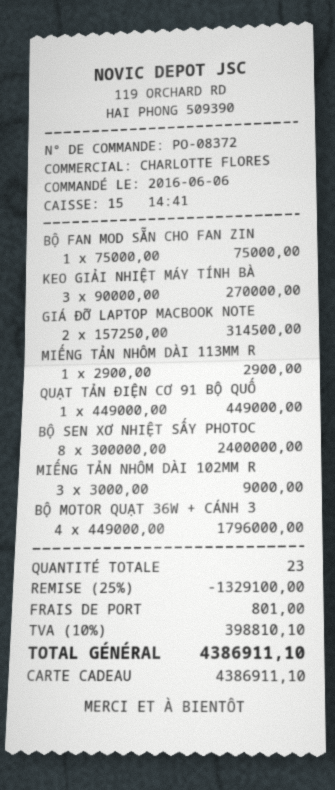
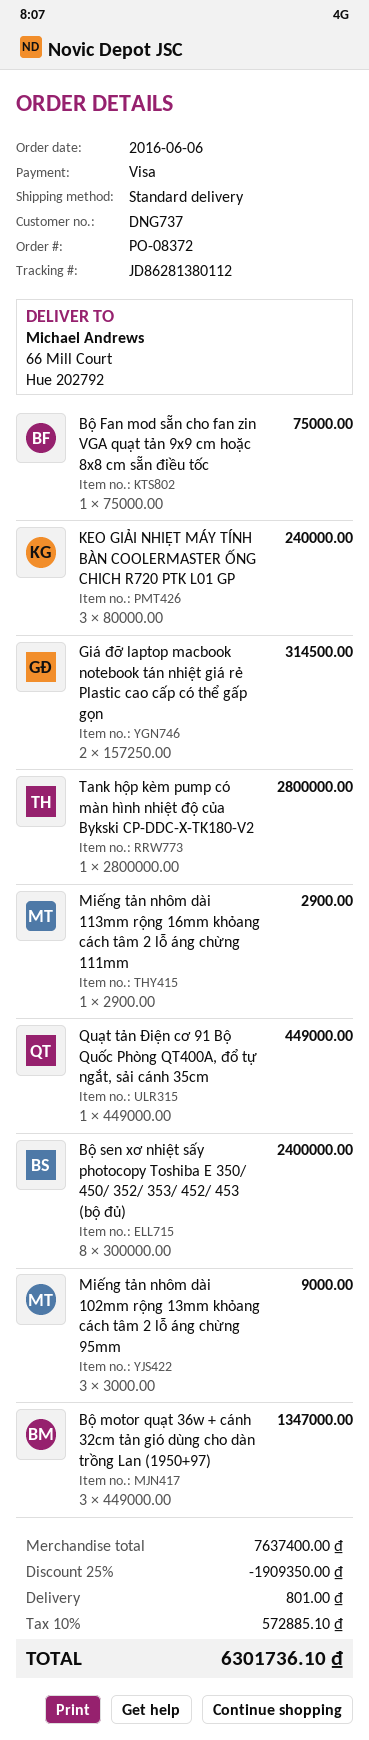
payment method: gift card -> Visa
KEO GIẢI NHIỆT MÁY TÍNH BÀ: 3 x 90000.00 = 270000.00 -> 3 x 80000.00 = 240000.00
BỘ MOTOR QUẠT 36W + CÁNH 3: 4 x 449000.00 = 1796000.00 -> 3 x 449000.00 = 1347000.00
Tank hộp kèm pump có màn hình nhiệt độ của Bykski CP-DDC-X-TK180-V2: none -> 1 x 2800000.00 = 2800000.00
discount: 25% = 1329100.00 -> 25% = 1909350.00
tax: 10% = 398810.10 -> 10% = 572885.10
total: 4386911.10 -> 6301736.10

